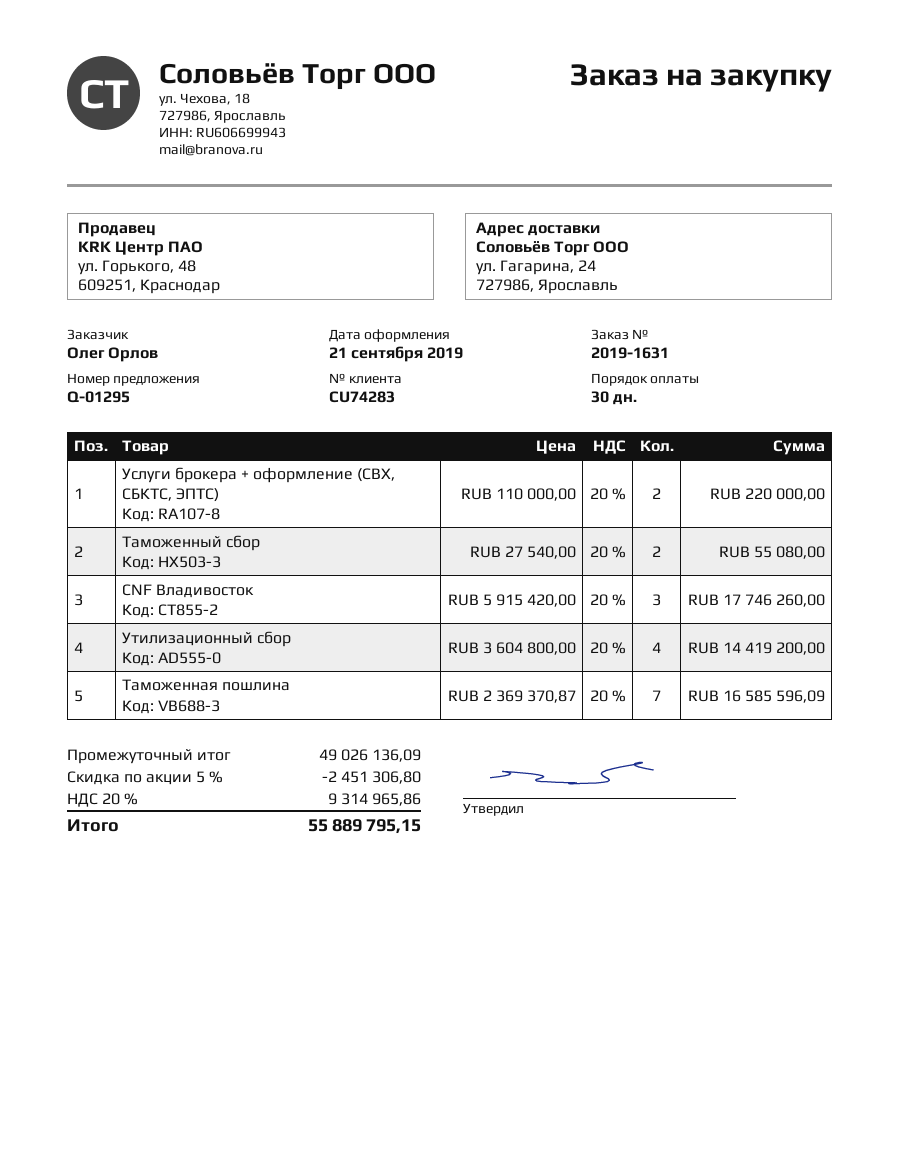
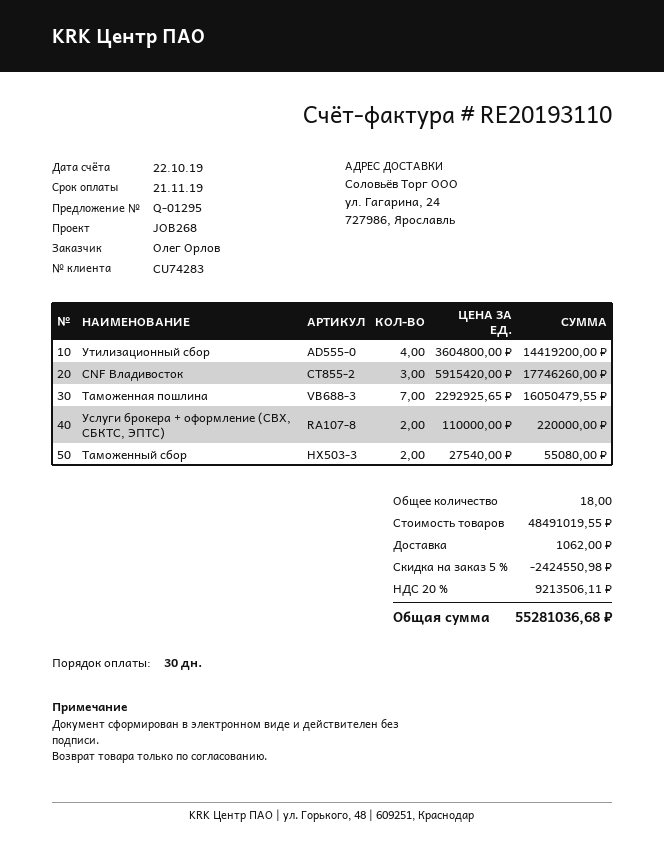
Таможенная пошлина: 7 x 2369370.87 = 16585596.09 -> 7 x 2292925.65 = 16050479.55
subtotal: 49026136.09 -> 48491019.55
discount: 5% = 2451306.80 -> 5% = 2424550.98
shipping: none -> 1062.00
tax: 20% = 9314965.86 -> 20% = 9213506.11
total: 55889795.15 -> 55281036.68

